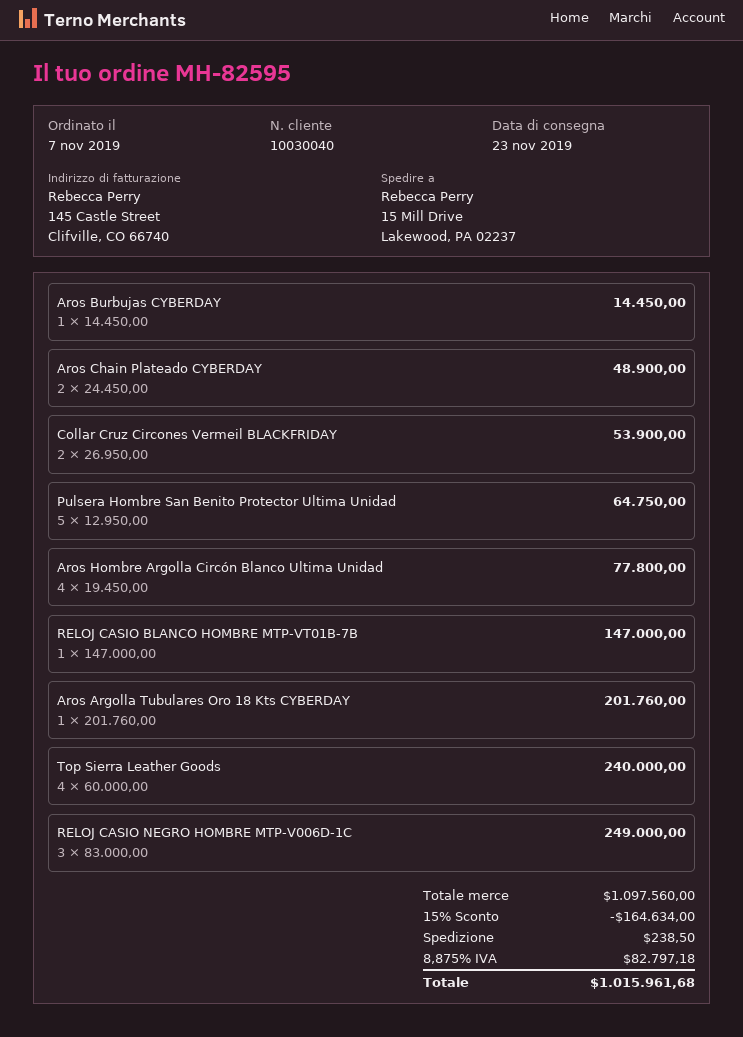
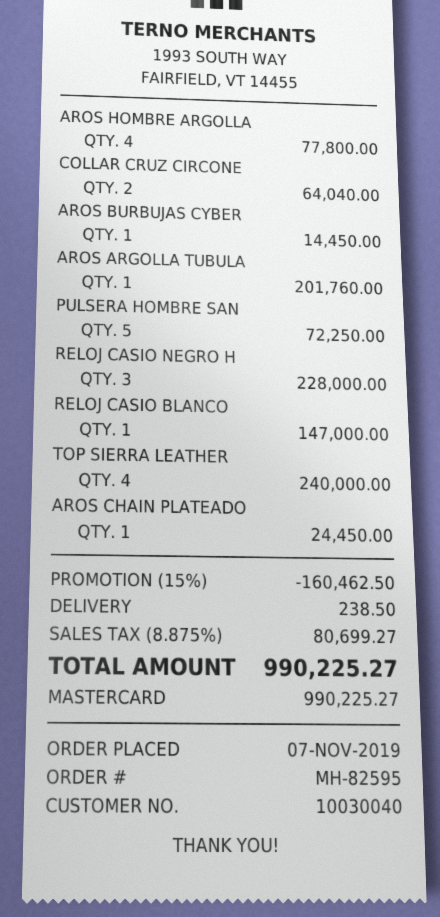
Aros Chain Plateado CYBERDAY: 2 for 48900.00 -> 1 for 24450.00
Collar Cruz Circones Vermeil BLACKFRIDAY: 2 for 53900.00 -> 2 for 64040.00
Pulsera Hombre San Benito Protector Ultima Unidad: 5 for 64750.00 -> 5 for 72250.00
RELOJ CASIO NEGRO HOMBRE MTP-V006D-1C: 3 for 249000.00 -> 3 for 228000.00
discount: 15% = 164634.00 -> 15% = 160462.50
tax: 8.875% = 82797.18 -> 8.875% = 80699.27
total: 1015961.68 -> 990225.27

